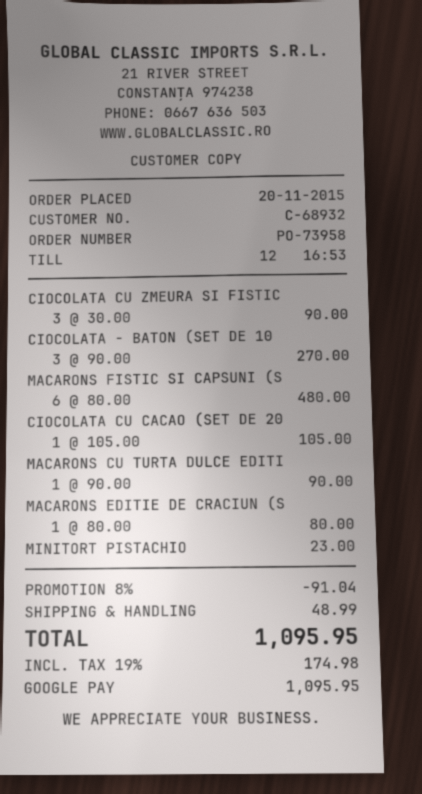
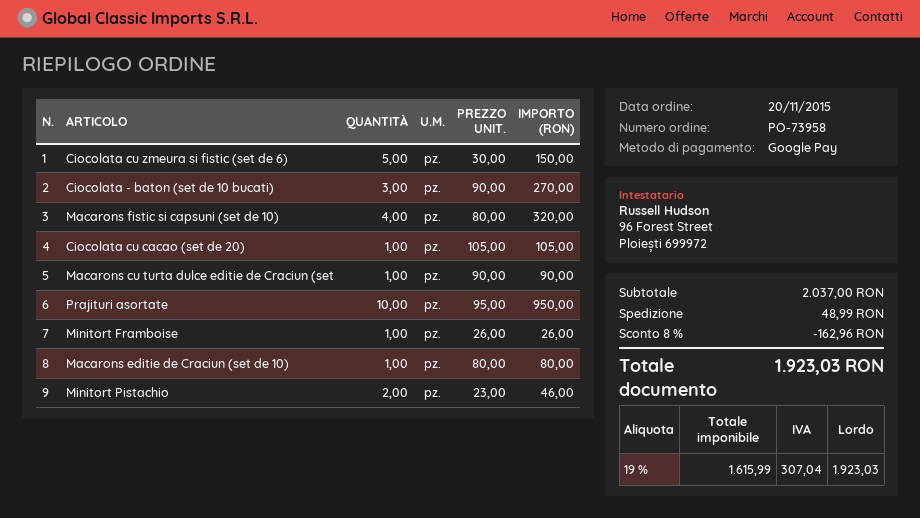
CIOCOLATA CU ZMEURA SI FISTIC: 3 x 30.00 = 90.00 -> 5 x 30.00 = 150.00
MACARONS FISTIC SI CAPSUNI (S: 6 x 80.00 = 480.00 -> 4 x 80.00 = 320.00
MINITORT PISTACHIO: 1 x 23.00 = 23.00 -> 2 x 23.00 = 46.00
Prajituri asortate: none -> 10 x 95.00 = 950.00
Minitort Framboise: none -> 1 x 26.00 = 26.00
discount: 8% = 91.04 -> 8% = 162.96
tax: 19% = 174.98 -> 19% = 307.04
total: 1095.95 -> 1923.03

